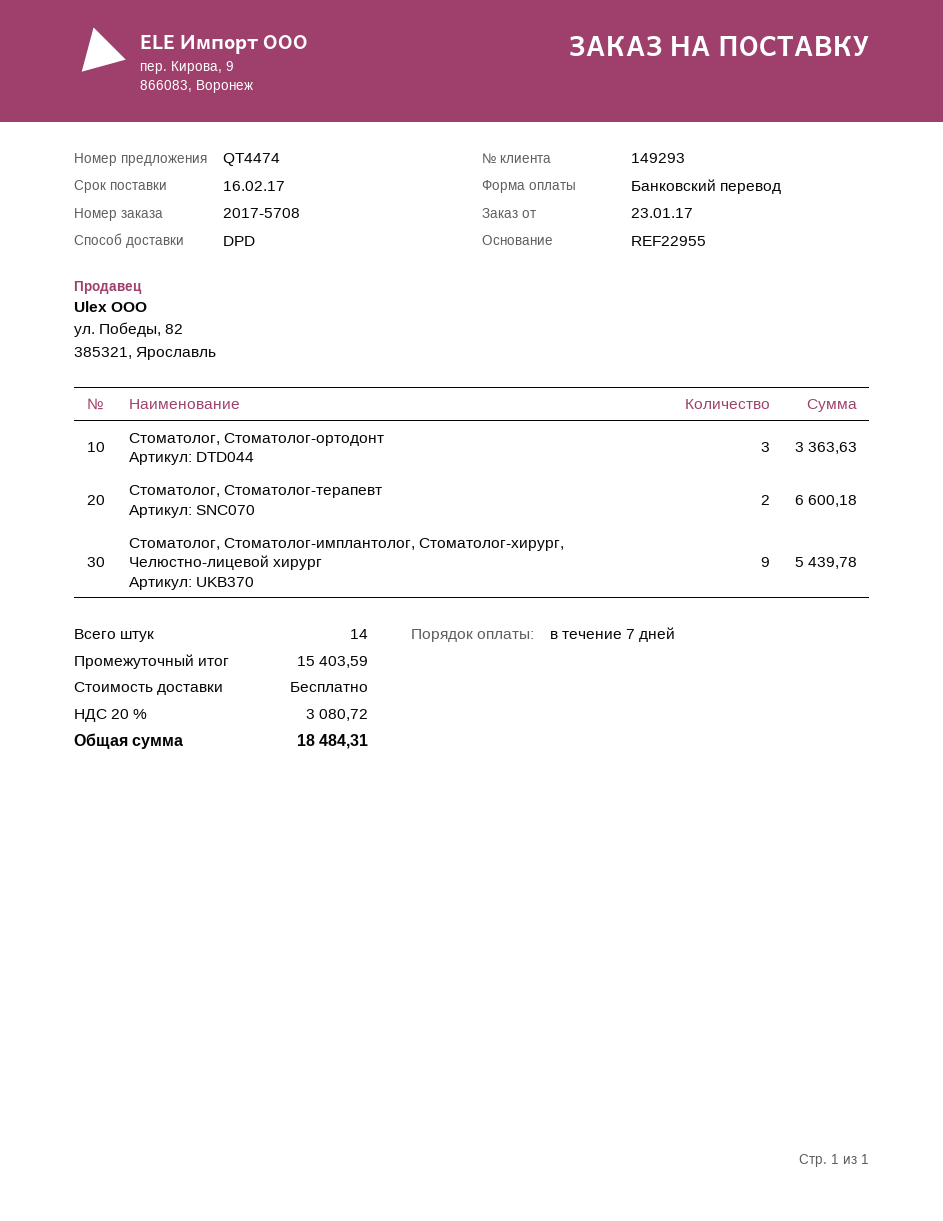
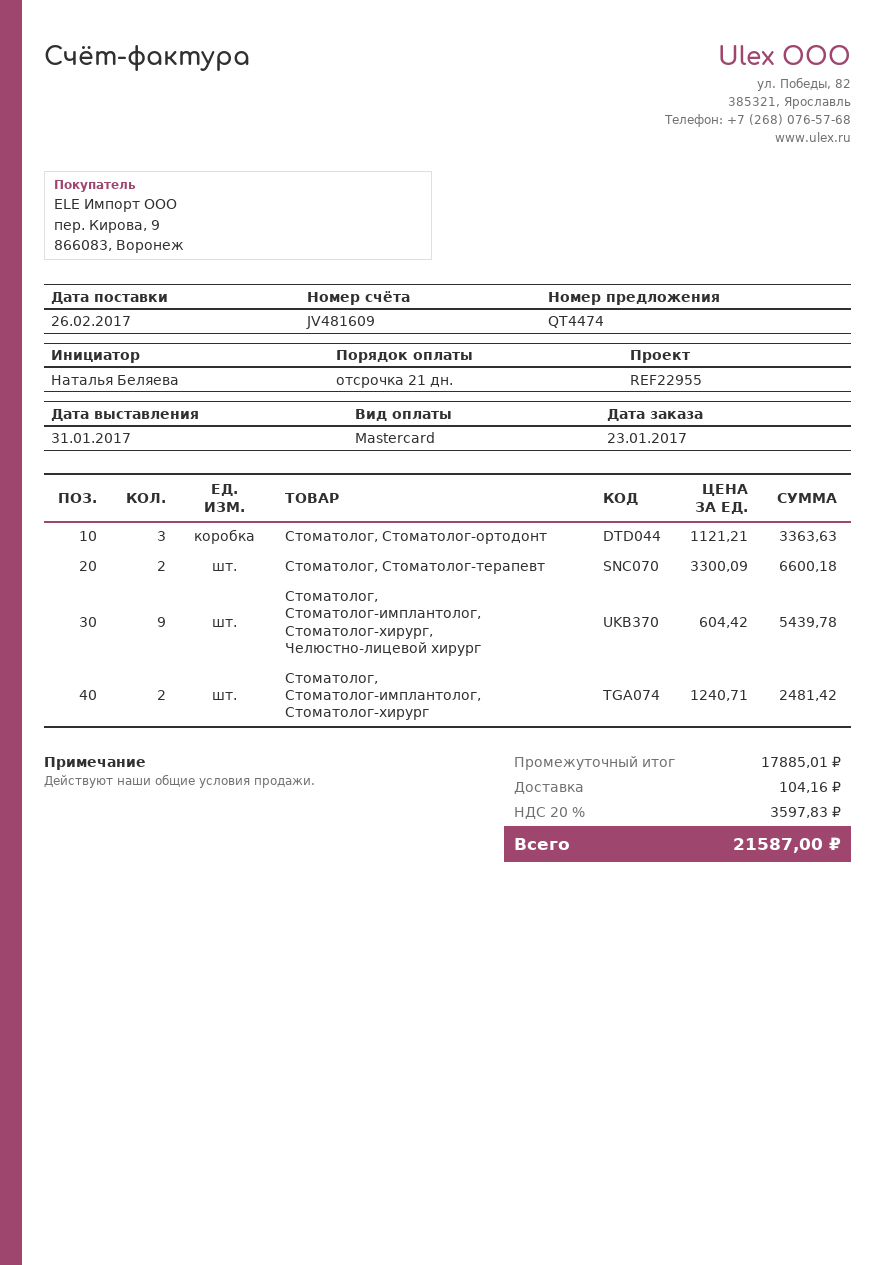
delivery date: 2017-02-16 -> 2017-02-26
payment terms: 7 days -> 21 days
payment method: bank transfer -> Mastercard
Стоматолог, Стоматолог-имплантолог, Стоматолог-хирург: none -> 2 for 2481.42
subtotal: 15403.59 -> 17885.01
shipping: 0.00 -> 104.16
tax: 20% = 3080.72 -> 20% = 3597.83
total: 18484.31 -> 21587.00

